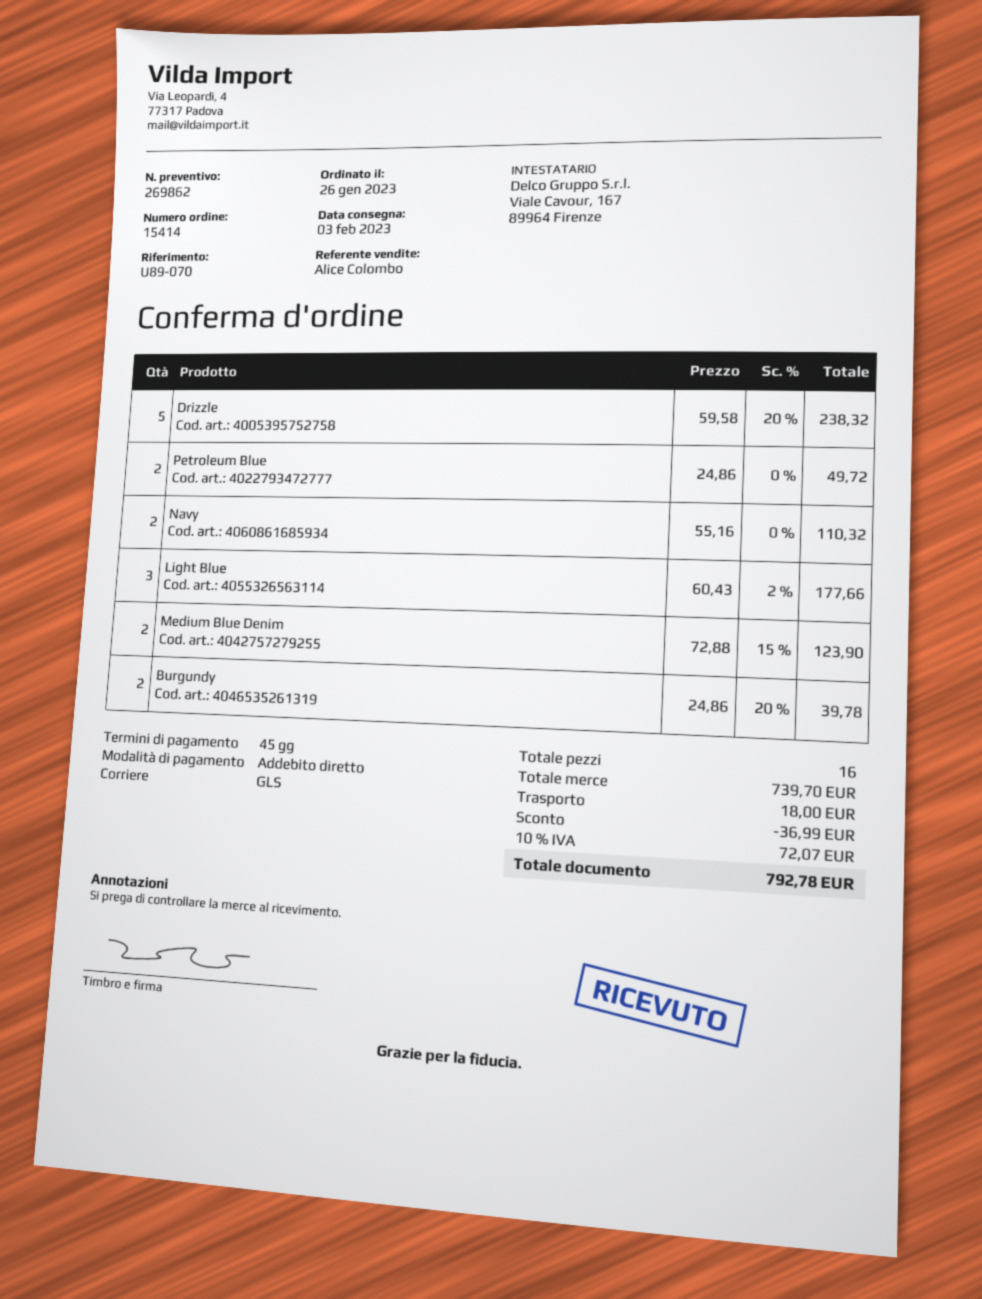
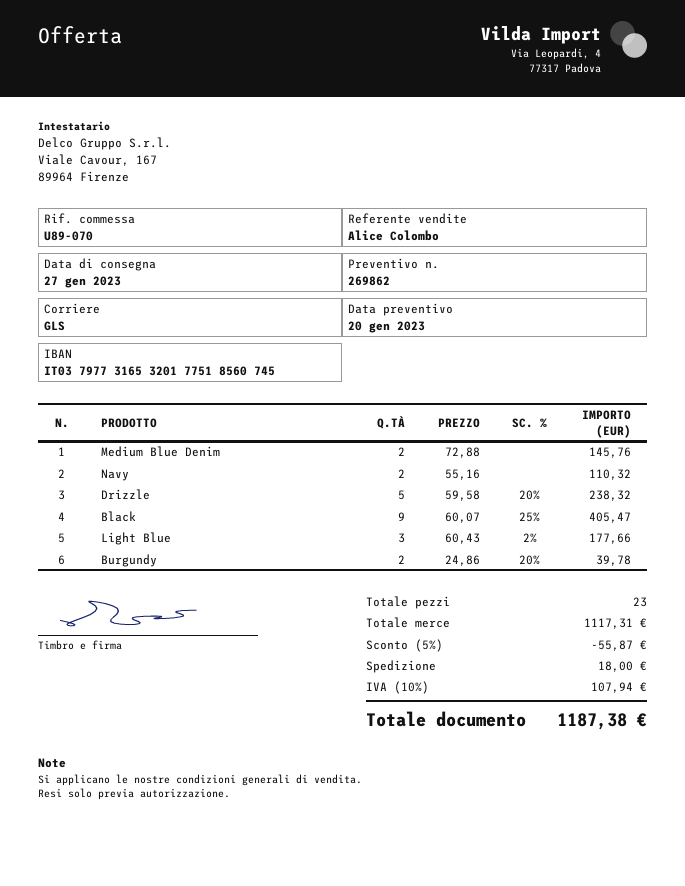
delivery date: 2023-02-03 -> 2023-01-27
Petroleum Blue: 2 x 24.86 = 49.72 -> none
Medium Blue Denim: 2 x 72.88 - 15% = 123.90 -> 2 x 72.88 = 145.76
Black: none -> 9 x 60.07 - 25% = 405.47
total quantity: 16 -> 23
subtotal: 739.70 -> 1117.31
discount: 36.99 -> 55.87
tax: 10% = 72.07 -> 10% = 107.94
total: 792.78 -> 1187.38

